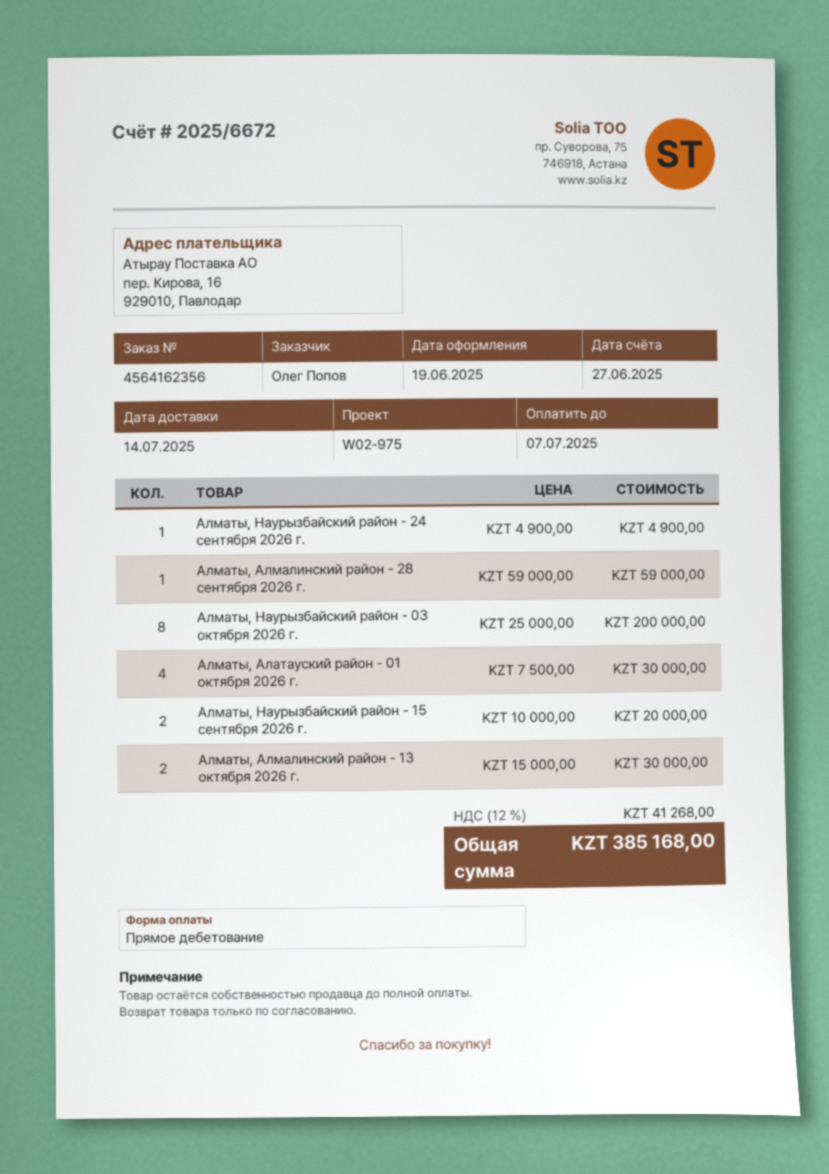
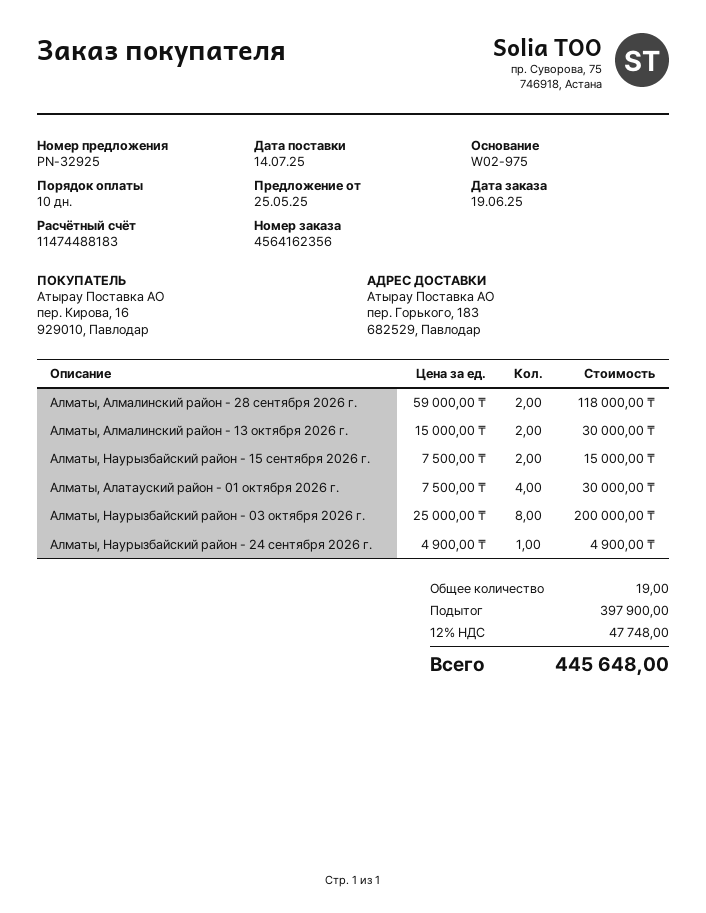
Алматы, Алмалинский район - 28 сентября 2026 г.: 1 x 59000.00 = 59000.00 -> 2 x 59000.00 = 118000.00
Алматы, Наурызбайский район - 15 сентября 2026 г.: 2 x 10000.00 = 20000.00 -> 2 x 7500.00 = 15000.00
tax: 12% = 41268.00 -> 12% = 47748.00
total: 385168.00 -> 445648.00

